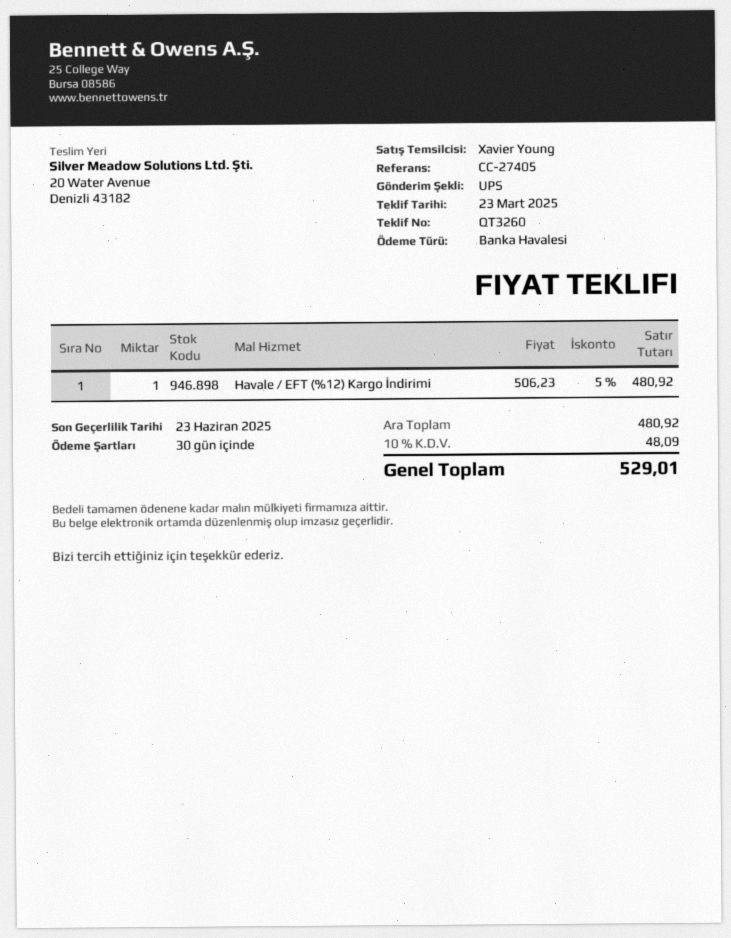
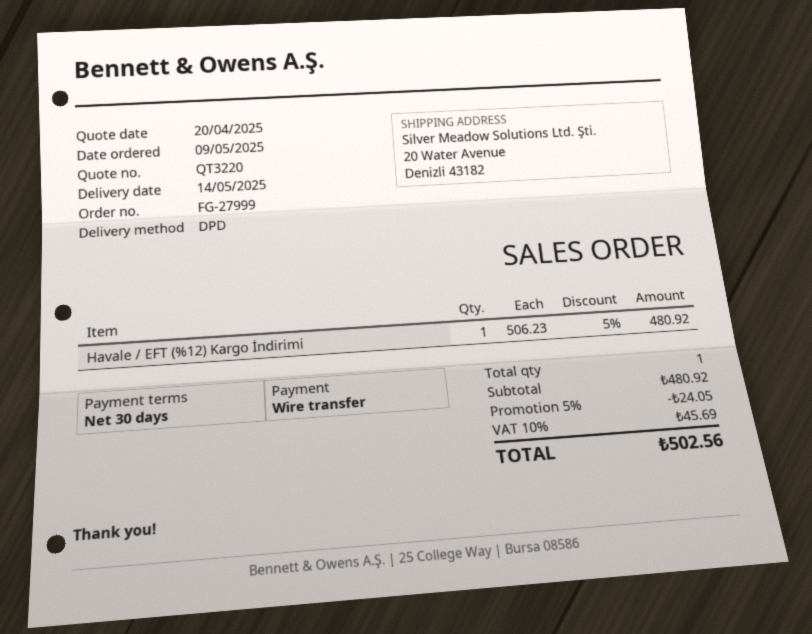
quote number: QT3260 -> QT3220
quote date: 2025-03-23 -> 2025-04-20
shipping method: UPS -> DPD
discount: none -> 5% = 24.05
tax: 10% = 48.09 -> 10% = 45.69
total: 529.01 -> 502.56

